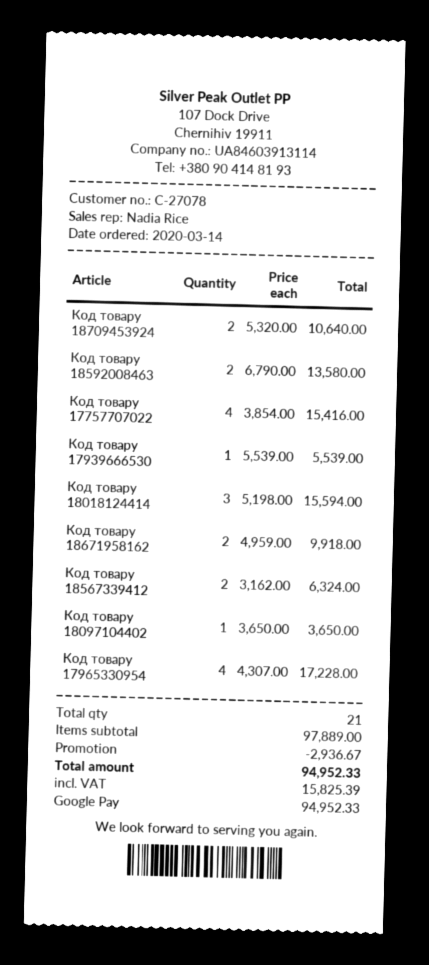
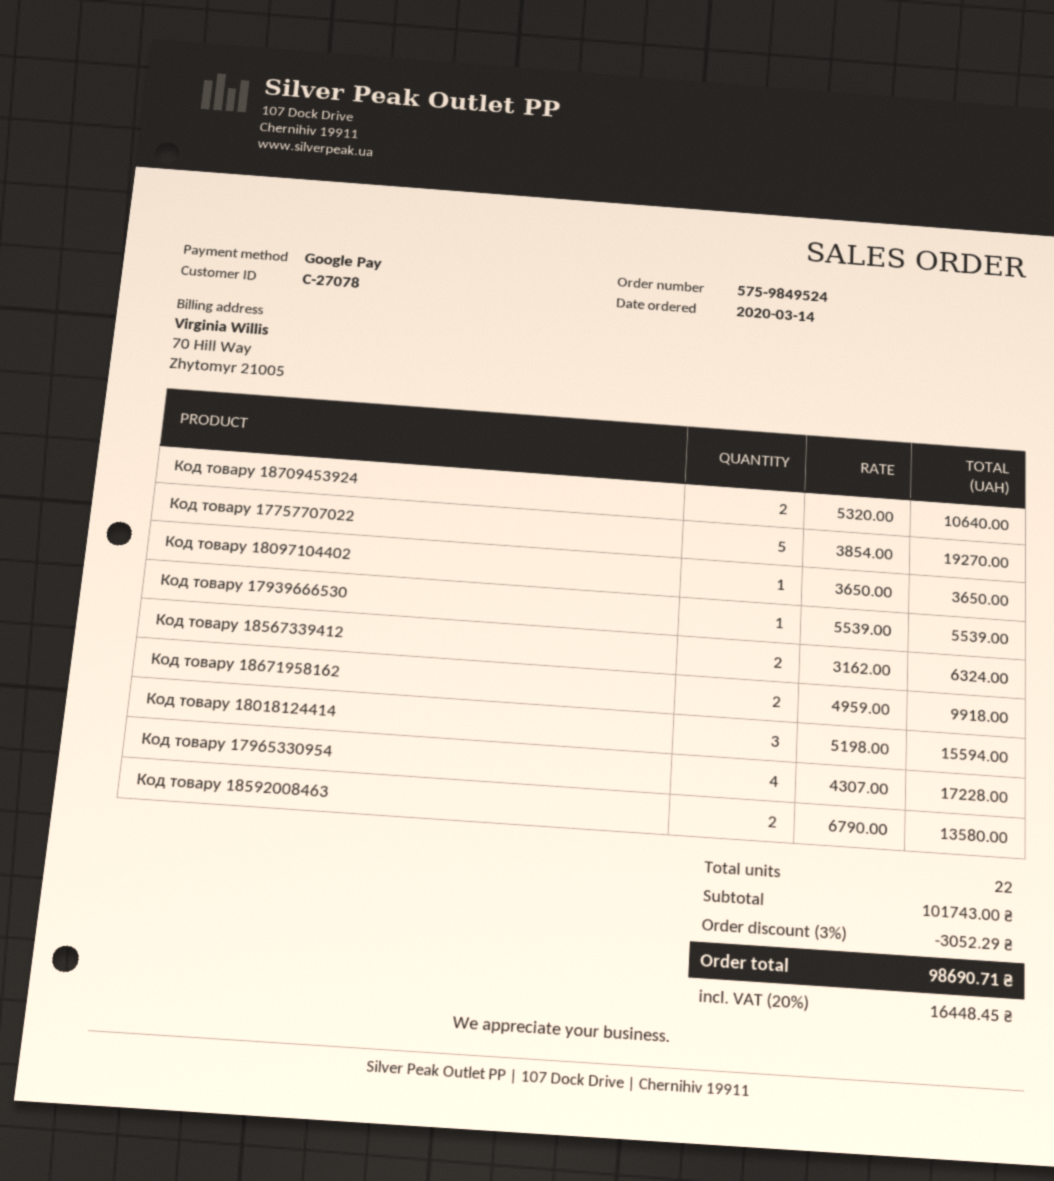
Код товару 17757707022: 4 x 3854.00 = 15416.00 -> 5 x 3854.00 = 19270.00
total quantity: 21 -> 22
subtotal: 97889.00 -> 101743.00
discount: 2936.67 -> 3052.29
tax: 15825.39 -> 16448.45
total: 94952.33 -> 98690.71

